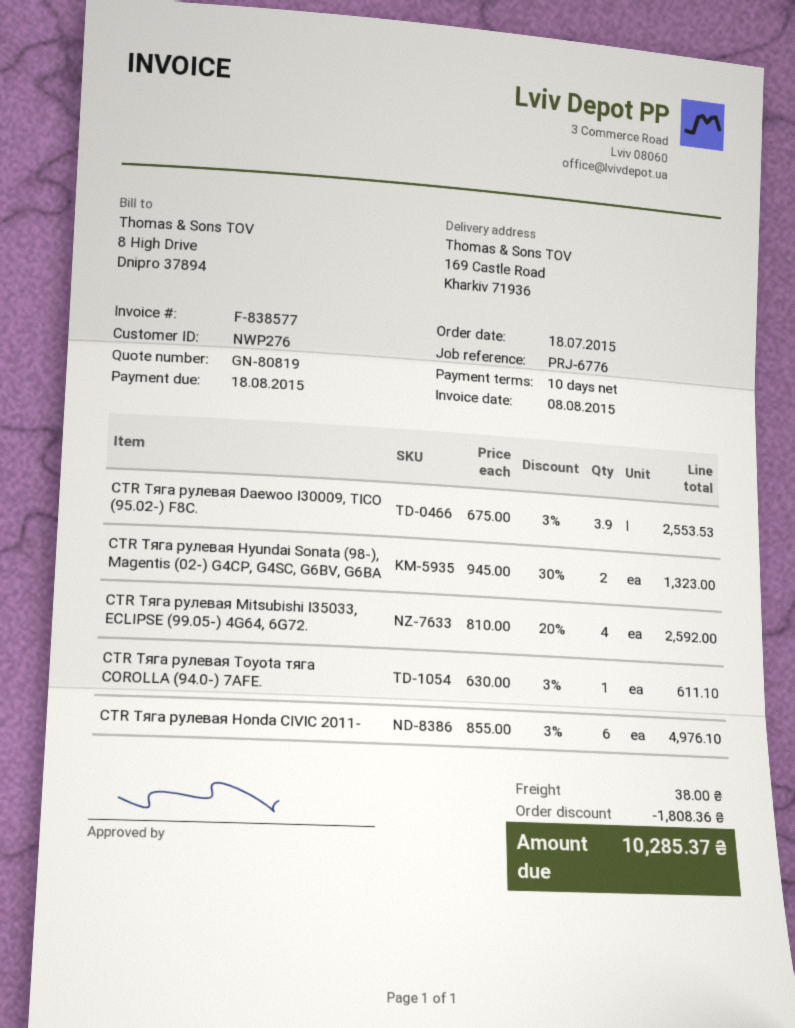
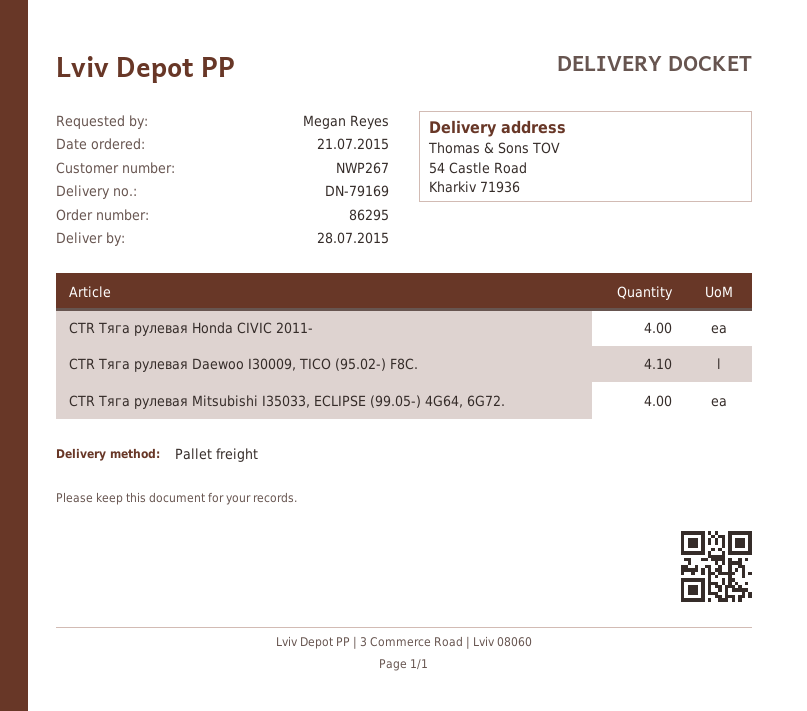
order date: 2015-07-18 -> 2015-07-21
customer number: NWP276 -> NWP267
ship to: 169 Castle Road, Kharkiv 71936 -> 54 Castle Road, Kharkiv 71936
CTR Тяга рулевая Daewoo I30009, TICO (95.02-) F8C.: 3.9 -> 4.1
CTR Тяга рулевая Hyundai Sonata (98-), Magentis (02-) G4CP, G4SC, G6BV, G6BA: 2 -> none
CTR Тяга рулевая Toyota тяга COROLLA (94.0-) 7AFE.: 1 -> none
CTR Тяга рулевая Honda CIVIC 2011-: 6 -> 4

